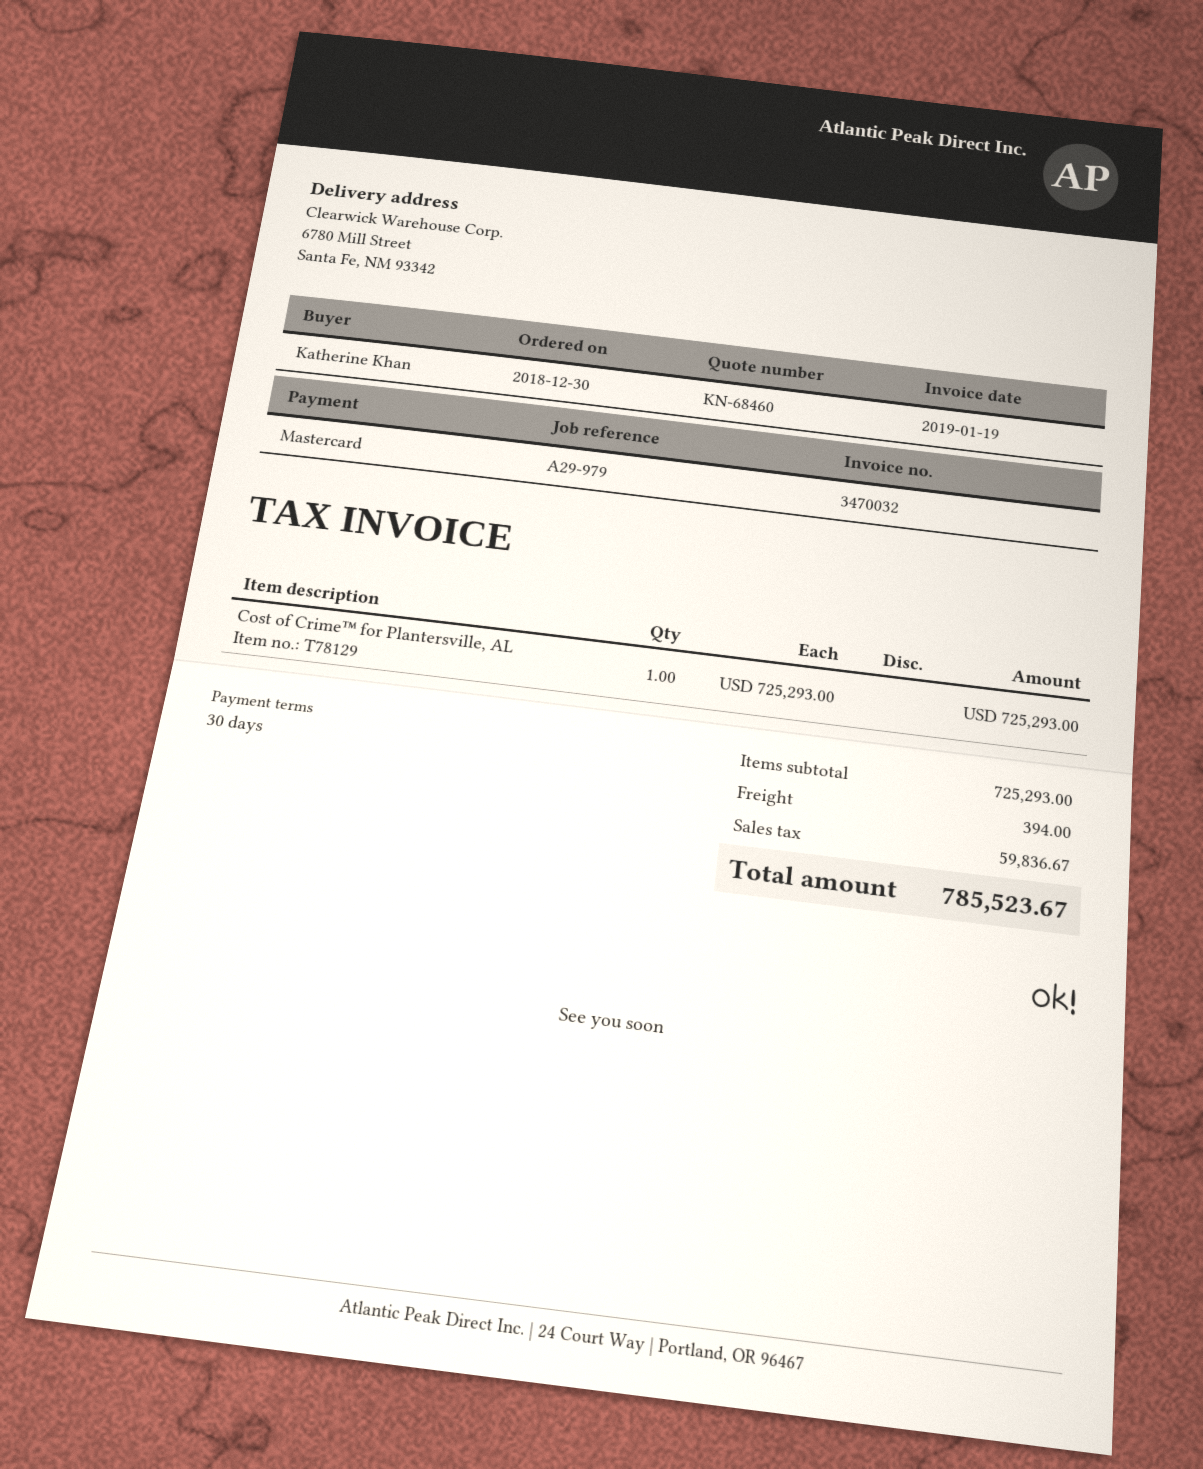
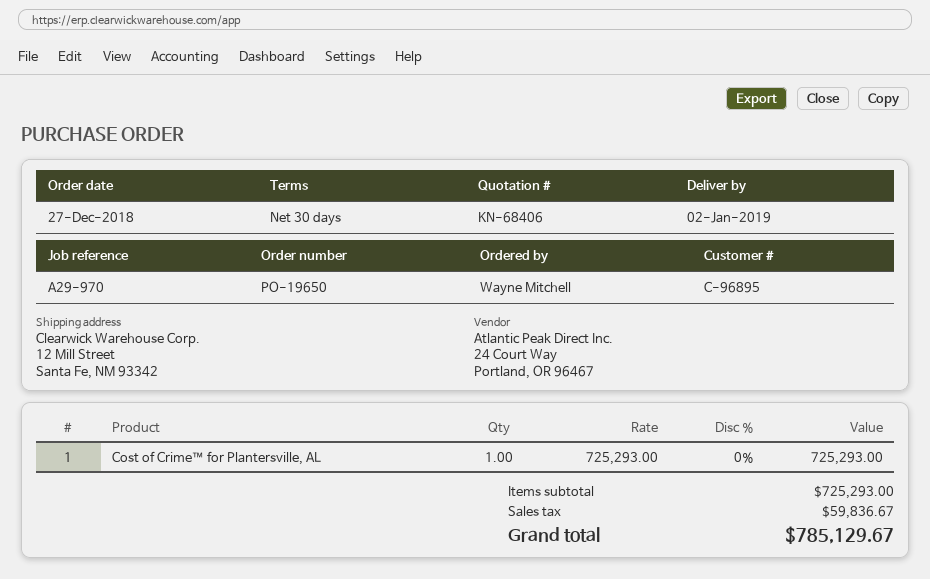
quote number: KN-68460 -> KN-68406
order date: 2018-12-30 -> 2018-12-27
reference: A29-979 -> A29-970
ordered by: Katherine Khan -> Wayne Mitchell
ship to: 6780 Mill Street, Santa Fe, NM 93342 -> 12 Mill Street, Santa Fe, NM 93342
shipping: 394.00 -> none
total: 785523.67 -> 785129.67

